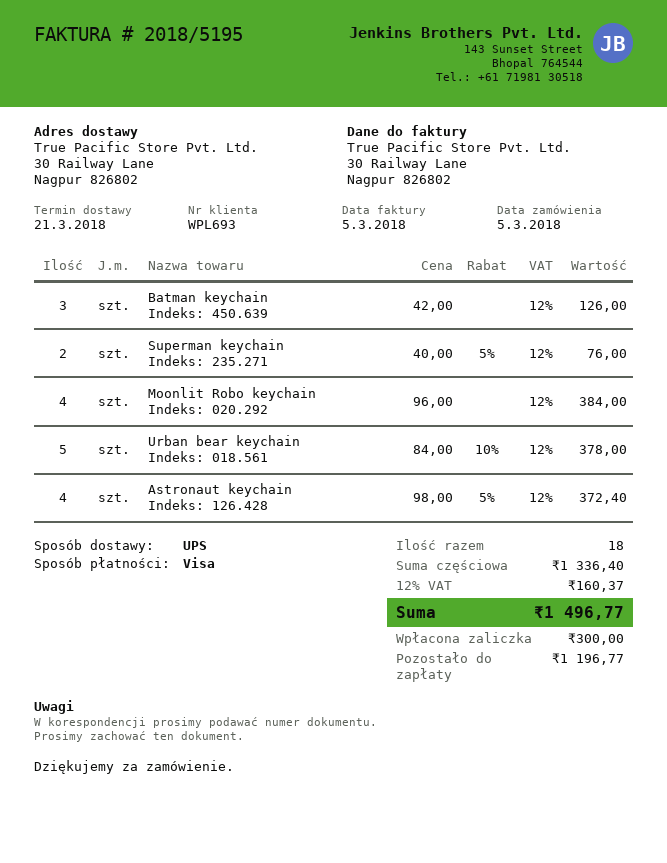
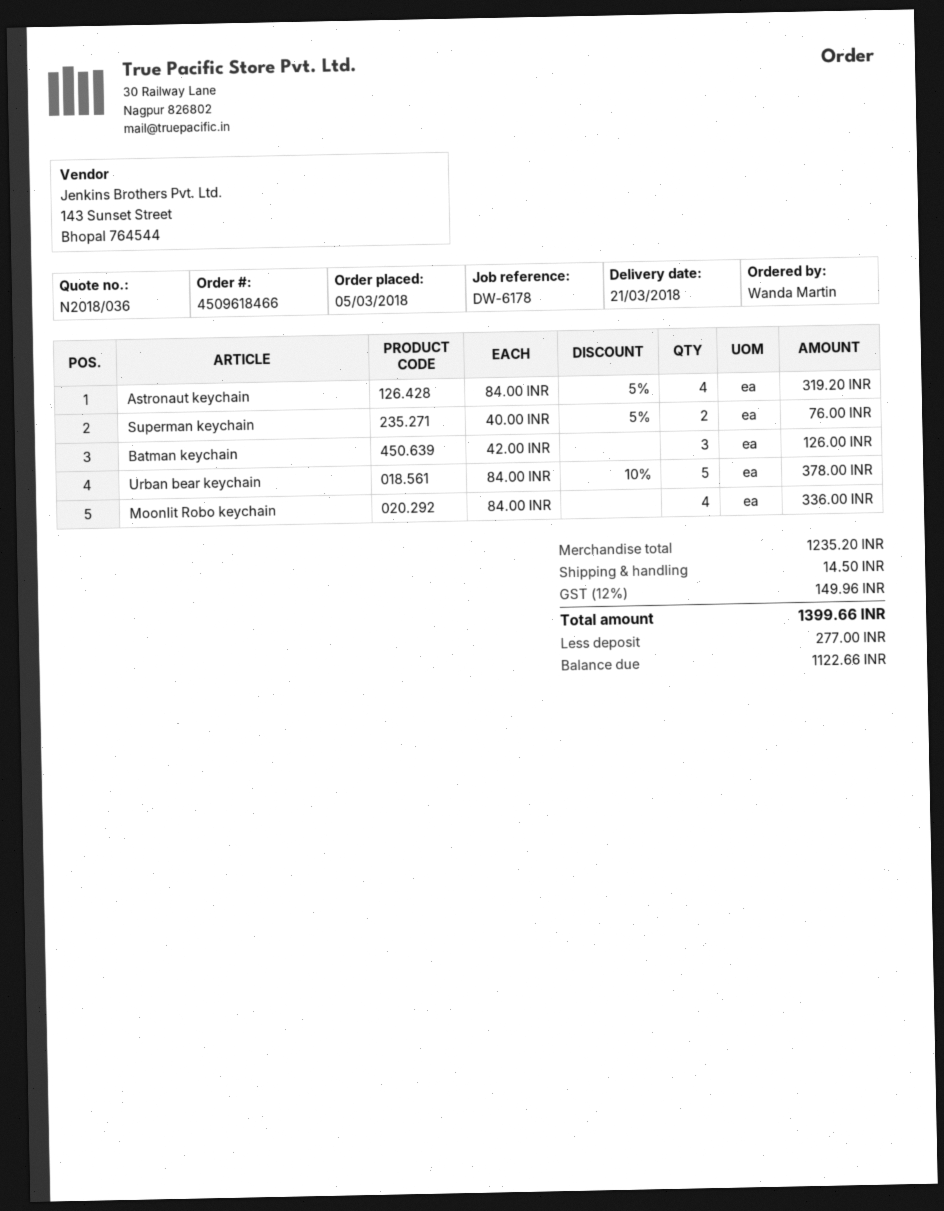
Moonlit Robo keychain: 4 x 96.00 = 384.00 -> 4 x 84.00 = 336.00
Astronaut keychain: 4 x 98.00 - 5% = 372.40 -> 4 x 84.00 - 5% = 319.20
subtotal: 1336.40 -> 1235.20
shipping: none -> 14.50
tax: 12% = 160.37 -> 12% = 149.96
total: 1496.77 -> 1399.66
deposit: 300.00 -> 277.00
balance: 1196.77 -> 1122.66

